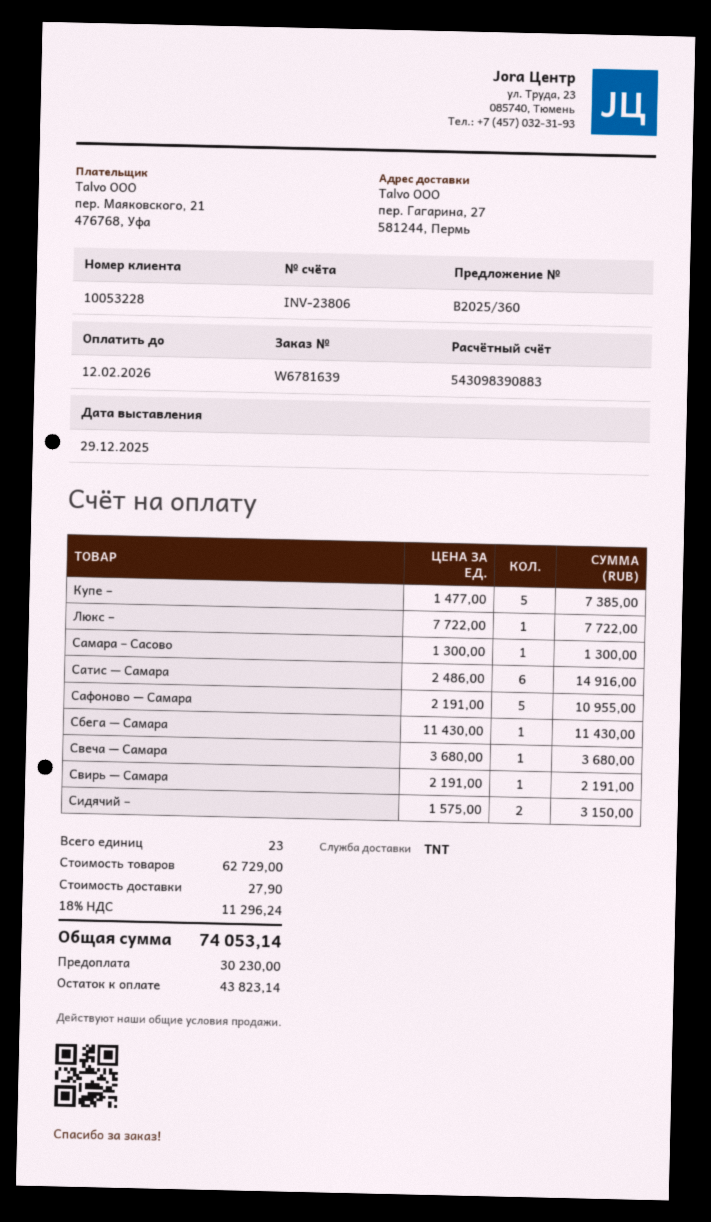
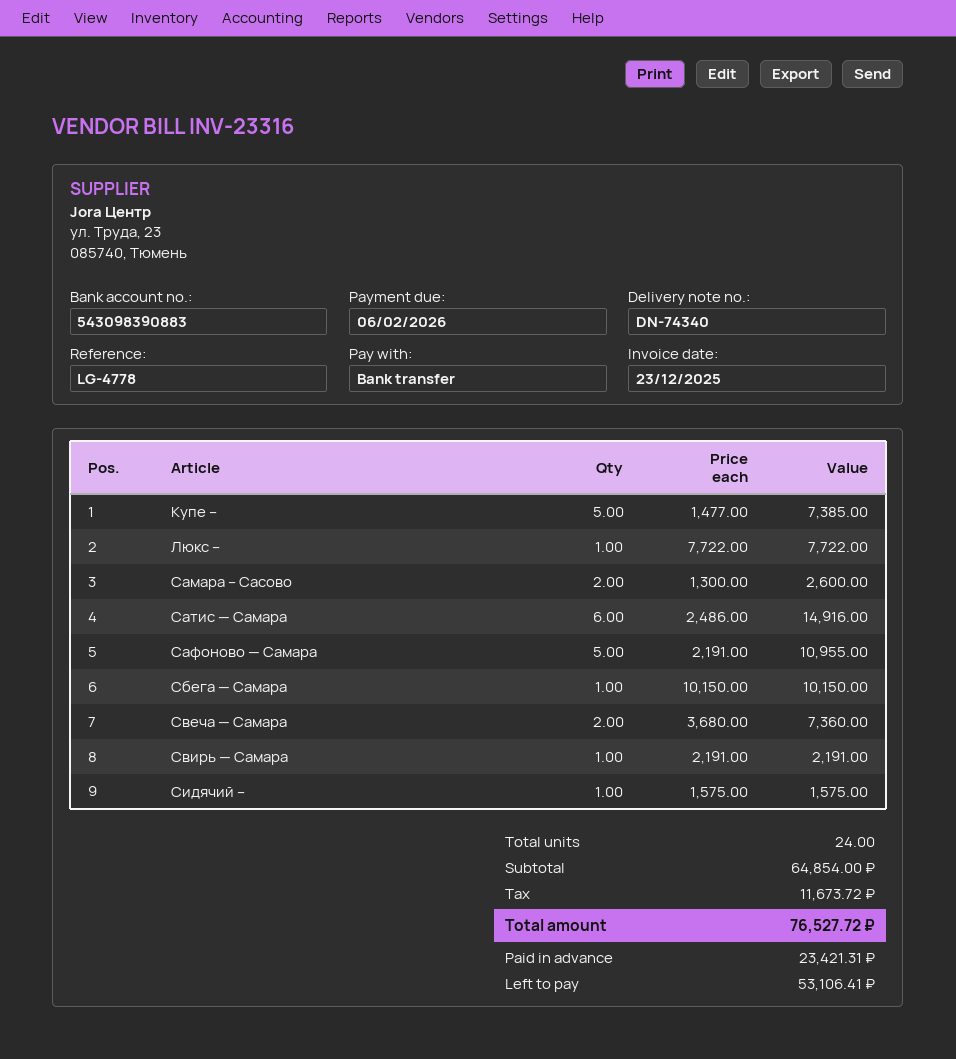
invoice number: INV-23806 -> INV-23316
invoice date: 2025-12-29 -> 2025-12-23
due date: 2026-02-12 -> 2026-02-06
Самара – Сасово: 1 x 1300.00 = 1300.00 -> 2 x 1300.00 = 2600.00
Сбега — Самара: 1 x 11430.00 = 11430.00 -> 1 x 10150.00 = 10150.00
Свеча — Самара: 1 x 3680.00 = 3680.00 -> 2 x 3680.00 = 7360.00
Сидячий –: 2 x 1575.00 = 3150.00 -> 1 x 1575.00 = 1575.00
total quantity: 23 -> 24
subtotal: 62729.00 -> 64854.00
shipping: 27.90 -> none
tax: 11296.24 -> 11673.72
total: 74053.14 -> 76527.72
deposit: 30230.00 -> 23421.31
balance: 43823.14 -> 53106.41

